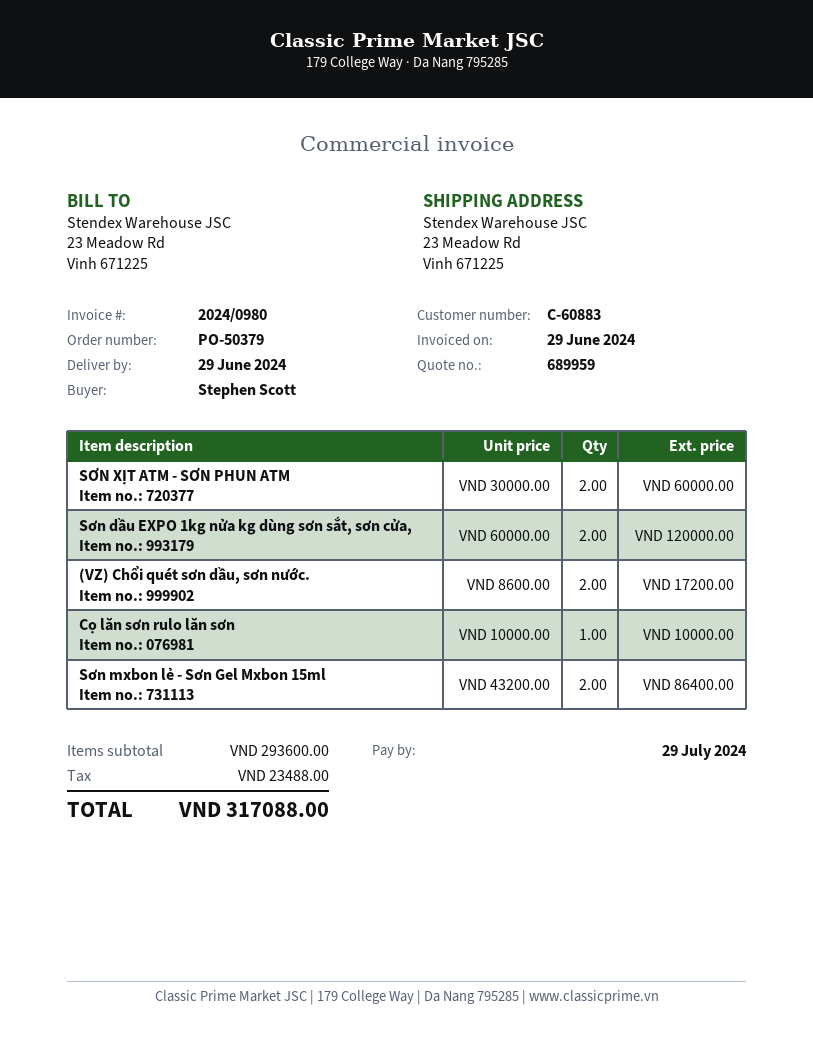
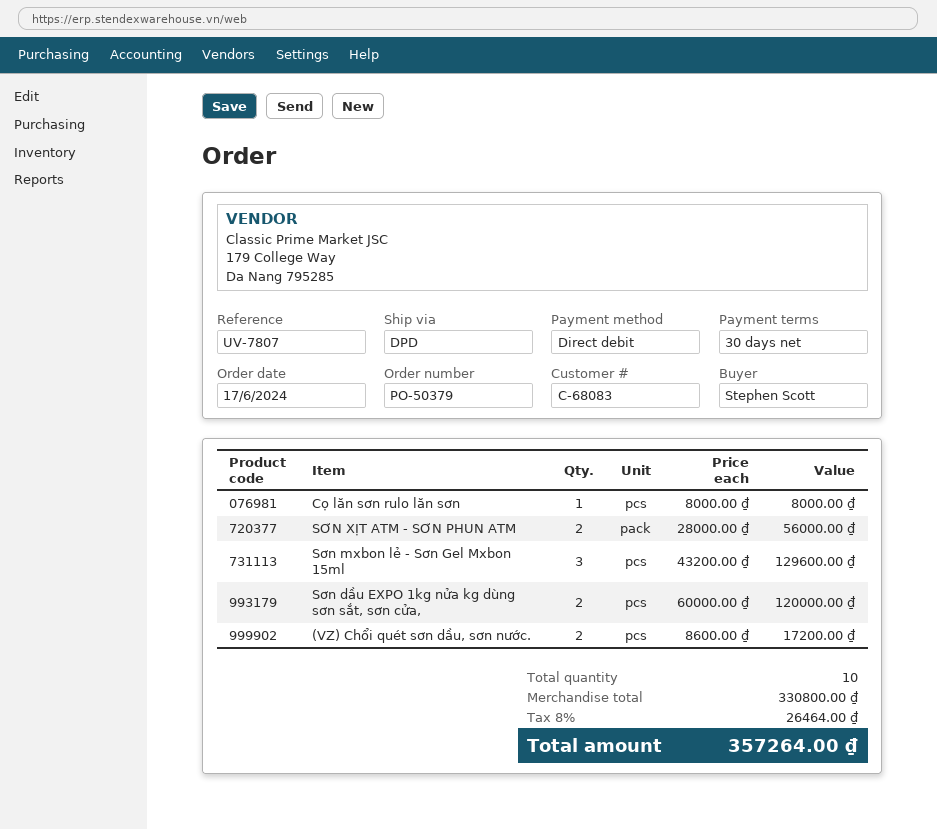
customer number: C-60883 -> C-68083
SƠN XỊT ATM - SƠN PHUN ATM: 2 x 30000.00 = 60000.00 -> 2 x 28000.00 = 56000.00
Cọ lăn sơn rulo lăn sơn: 1 x 10000.00 = 10000.00 -> 1 x 8000.00 = 8000.00
Sơn mxbon lẻ - Sơn Gel Mxbon 15ml: 2 x 43200.00 = 86400.00 -> 3 x 43200.00 = 129600.00
subtotal: 293600.00 -> 330800.00
tax: 23488.00 -> 26464.00
total: 317088.00 -> 357264.00

